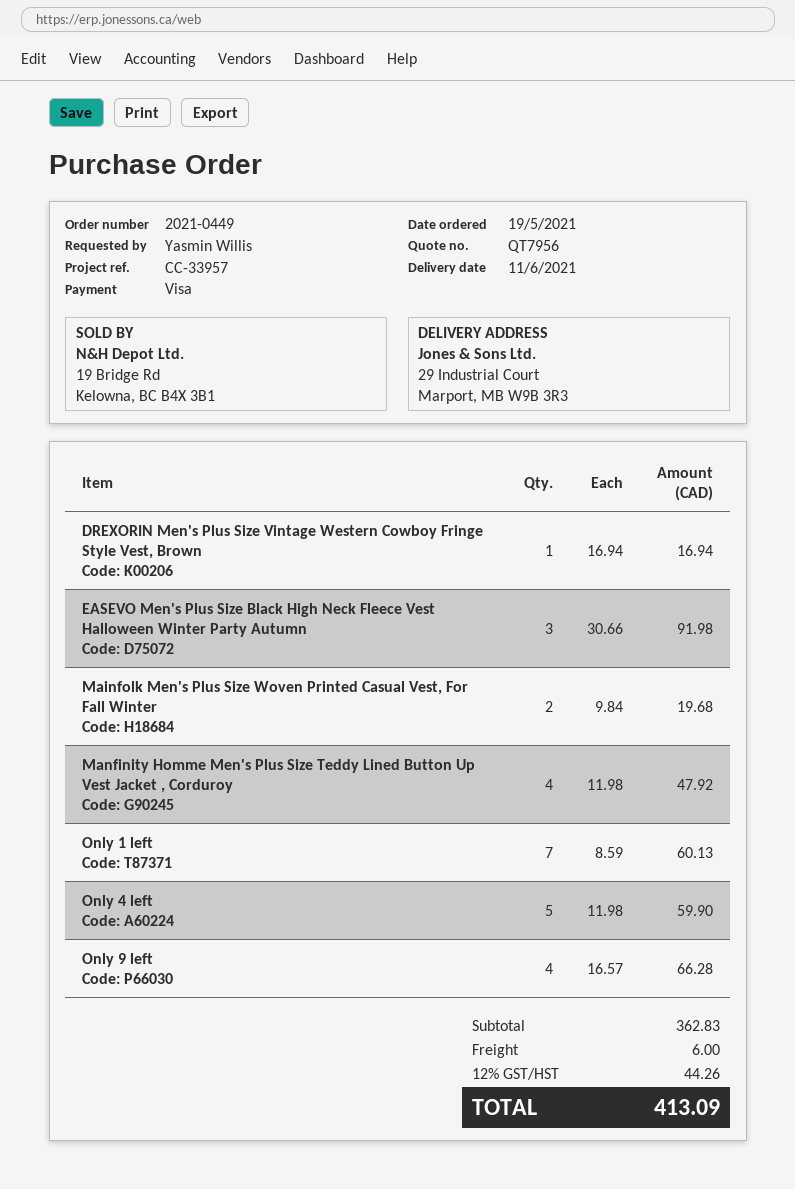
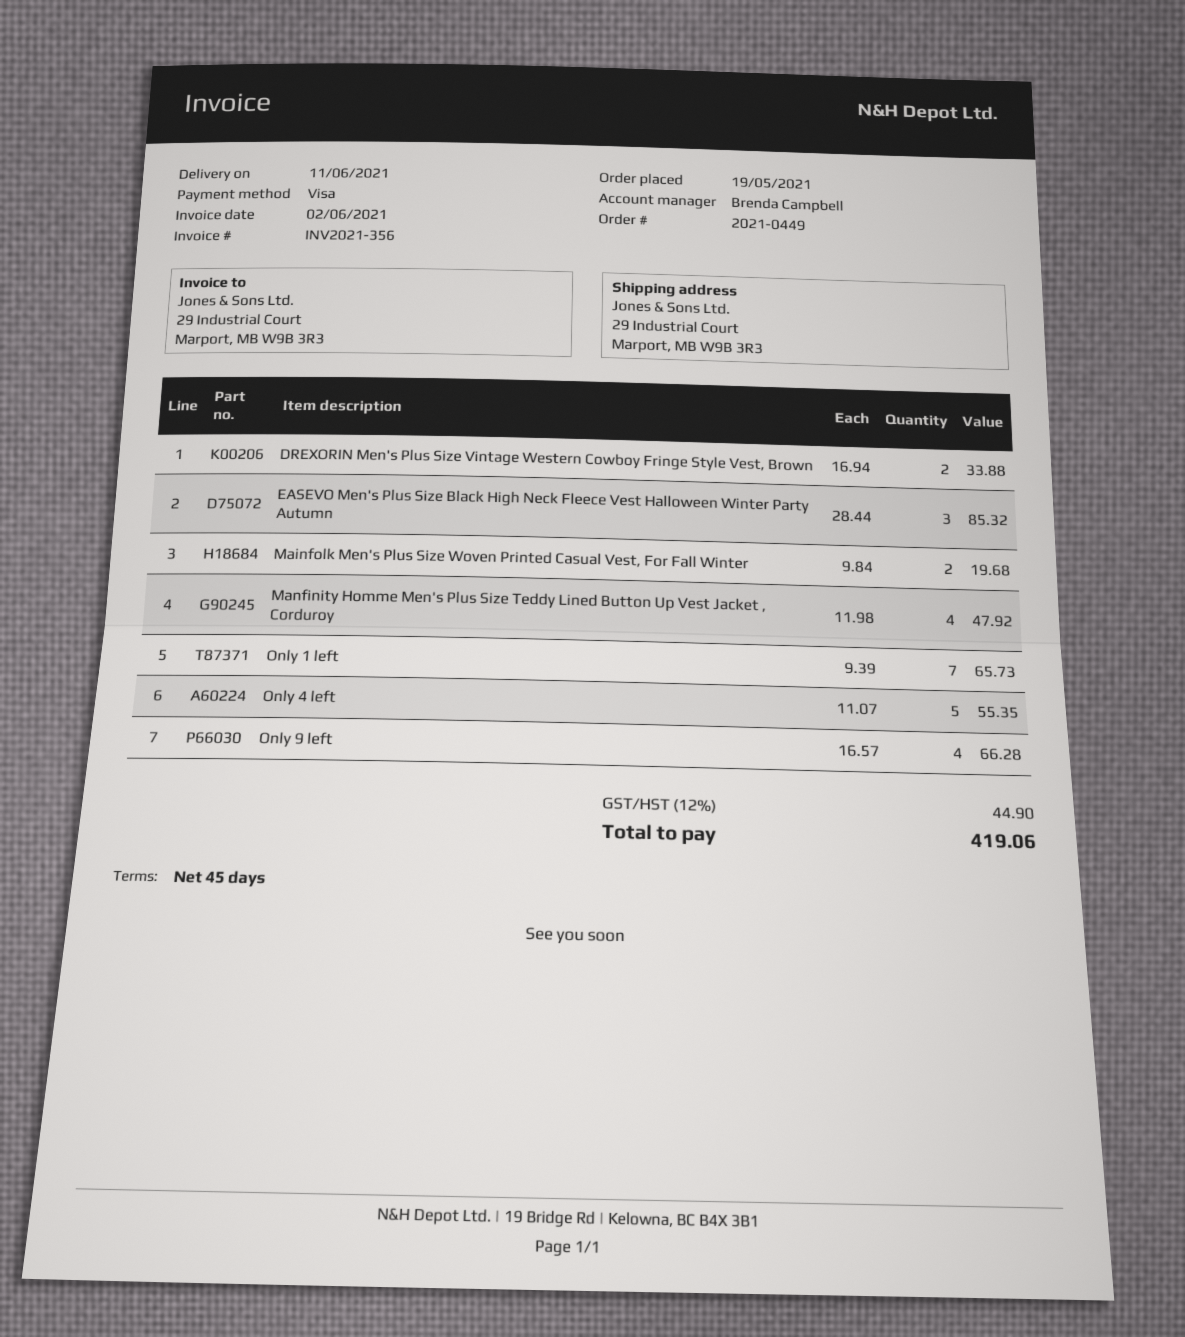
DREXORIN Men's Plus Size Vintage Western Cowboy Fringe Style Vest, Brown: 1 x 16.94 = 16.94 -> 2 x 16.94 = 33.88
EASEVO Men's Plus Size Black High Neck Fleece Vest Halloween Winter Party Autumn: 3 x 30.66 = 91.98 -> 3 x 28.44 = 85.32
Only 1 left: 7 x 8.59 = 60.13 -> 7 x 9.39 = 65.73
Only 4 left: 5 x 11.98 = 59.90 -> 5 x 11.07 = 55.35
shipping: 6.00 -> none
tax: 12% = 44.26 -> 12% = 44.90
total: 413.09 -> 419.06

